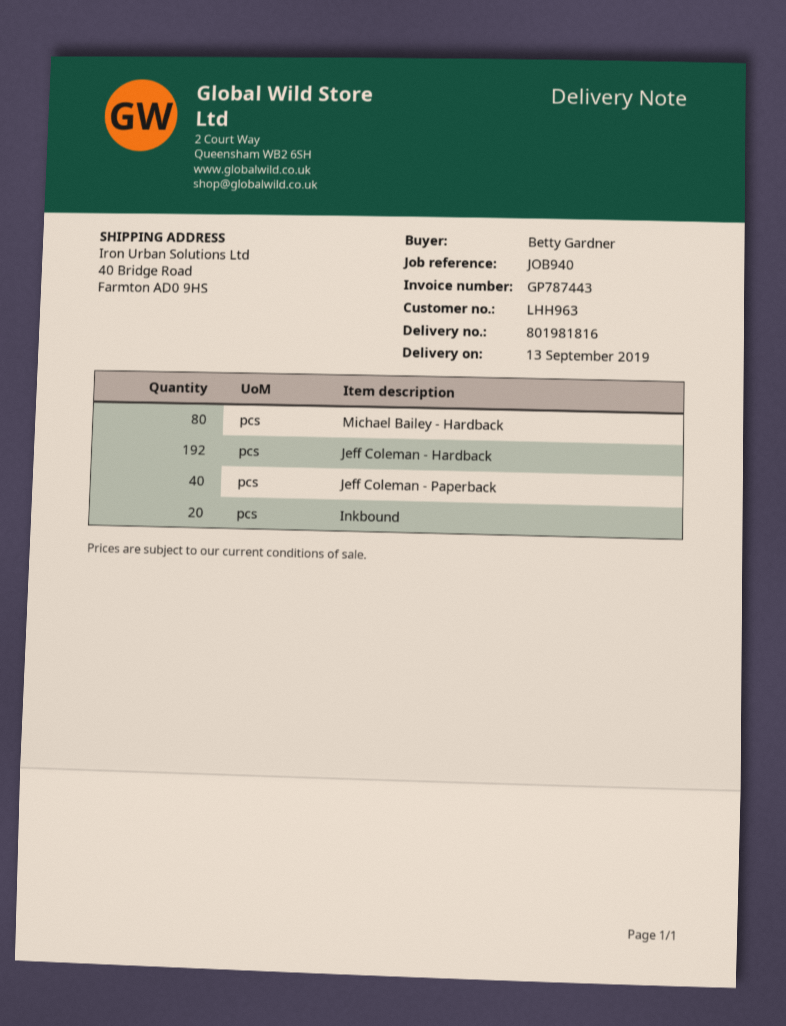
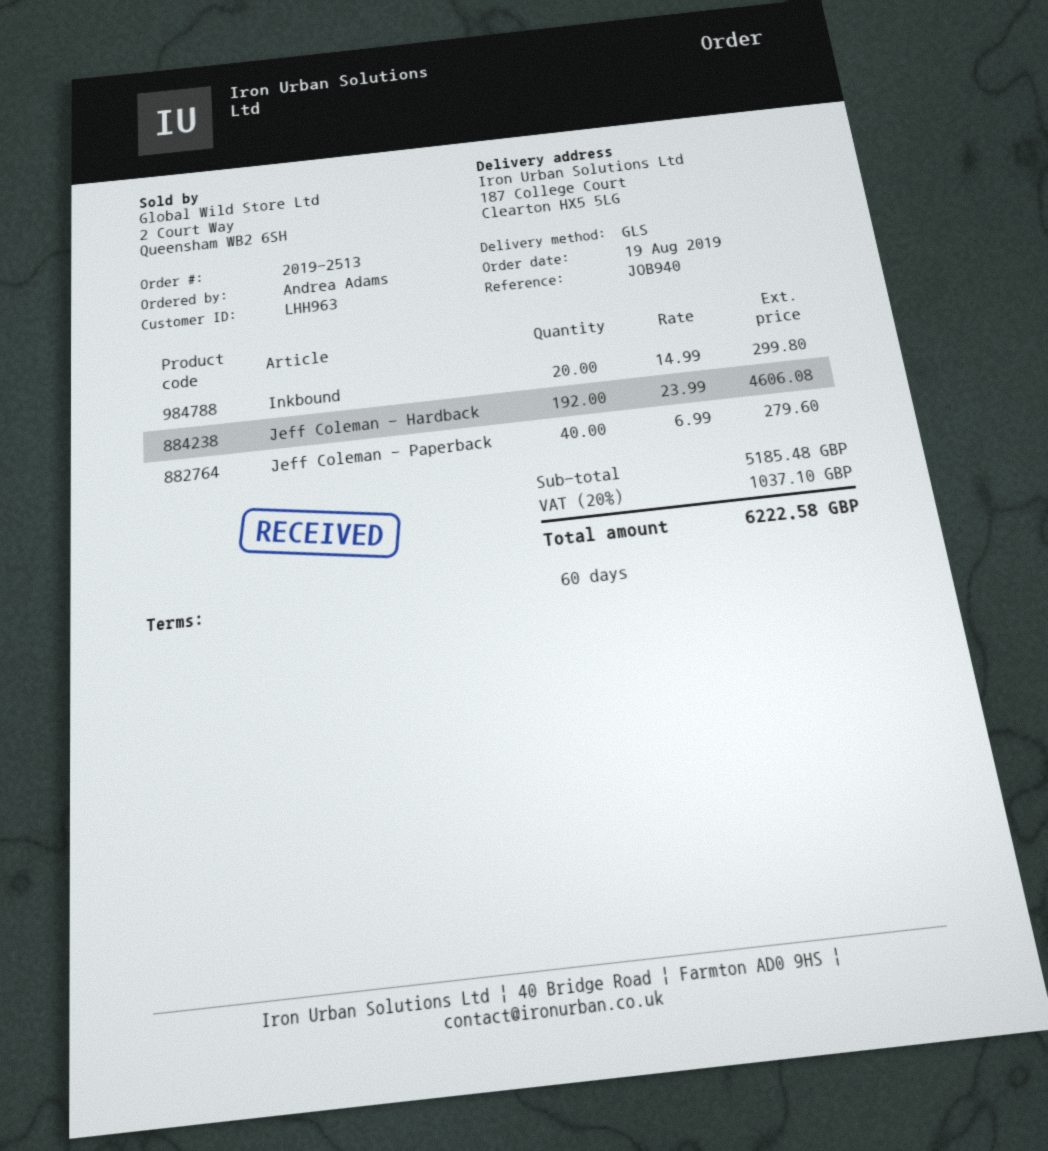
ordered by: Betty Gardner -> Andrea Adams
ship to: 40 Bridge Road, Farmton AD0 9HS -> 187 College Court, Clearton HX5 5LG
Michael Bailey - Hardback: 80 -> none

